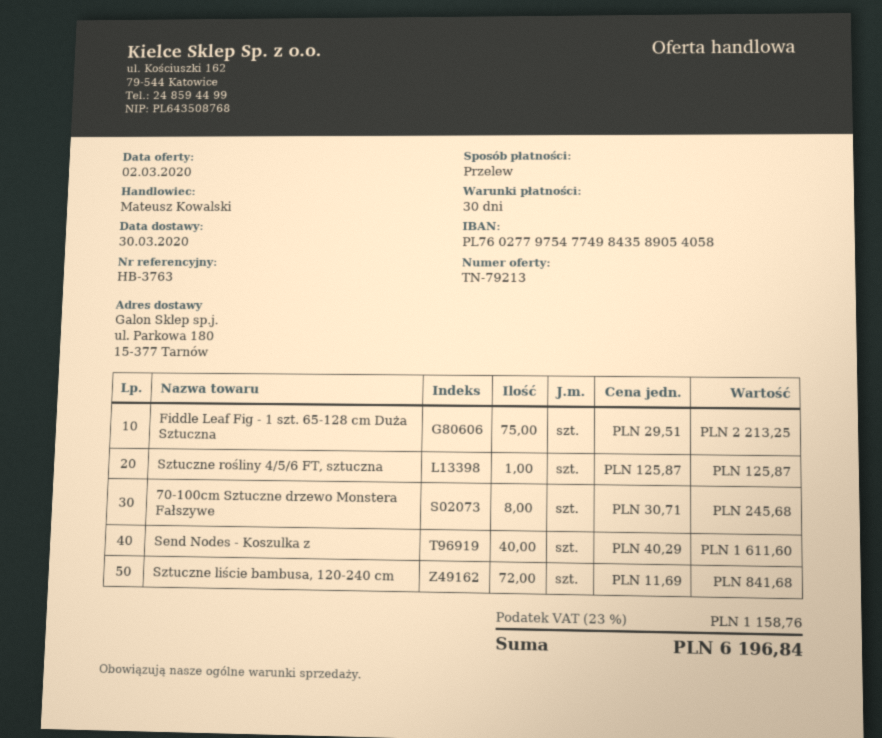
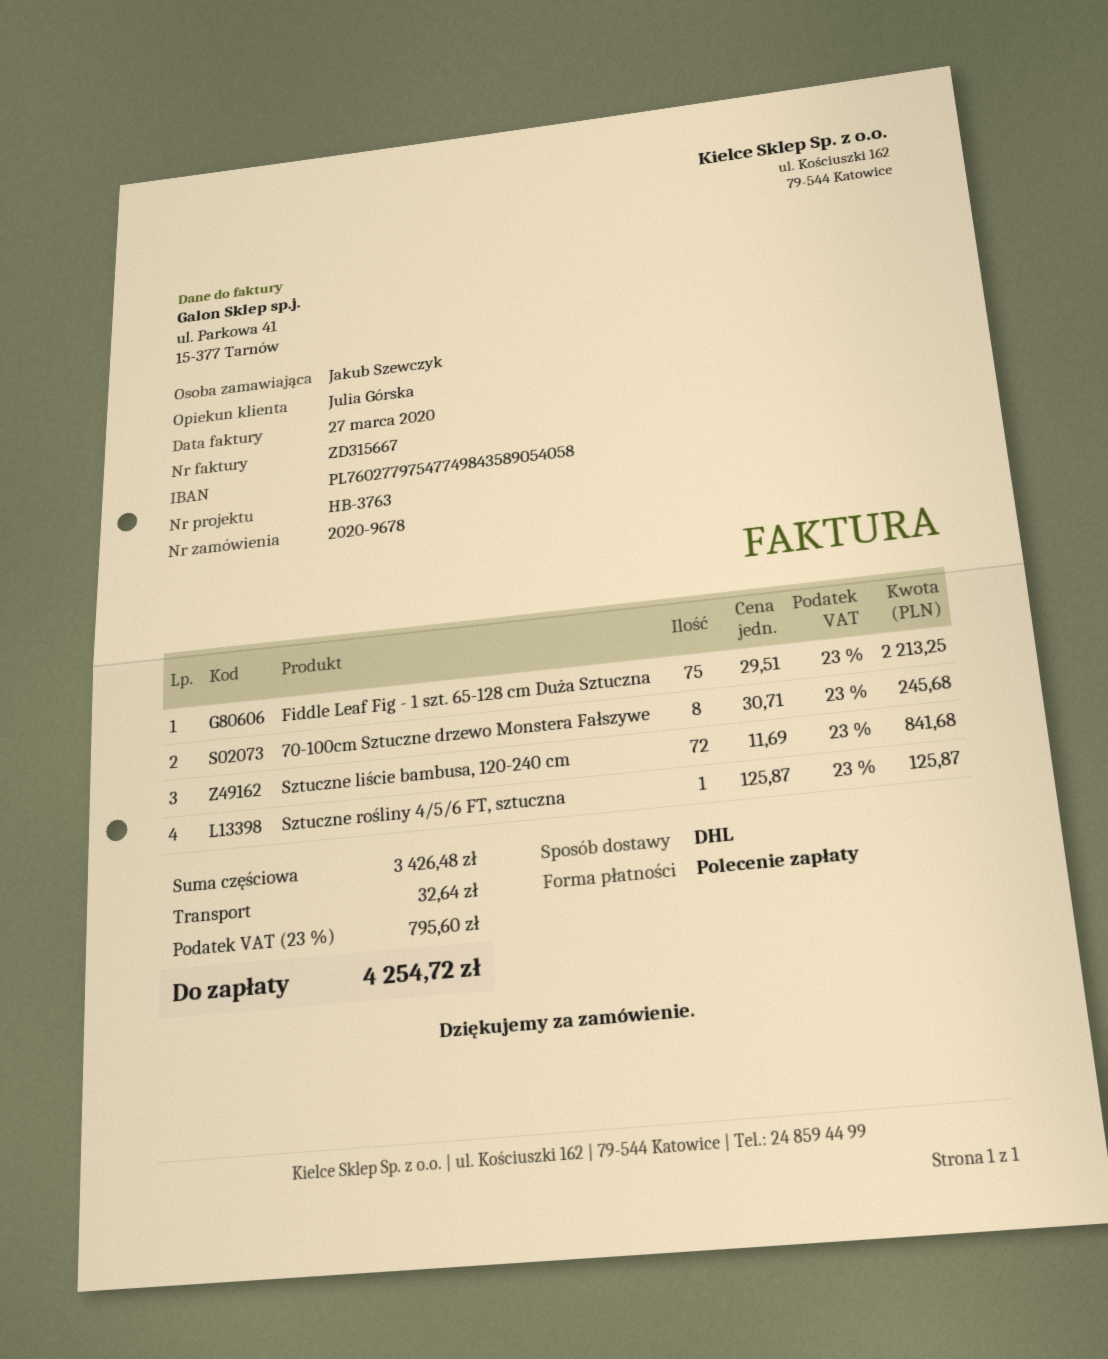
sales rep: Mateusz Kowalski -> Julia Górska
payment method: bank transfer -> direct debit
Send Nodes - Koszulka z: 40 x 40.29 = 1611.60 -> none
shipping: none -> 32.64
tax: 23% = 1158.76 -> 23% = 795.60
total: 6196.84 -> 4254.72

